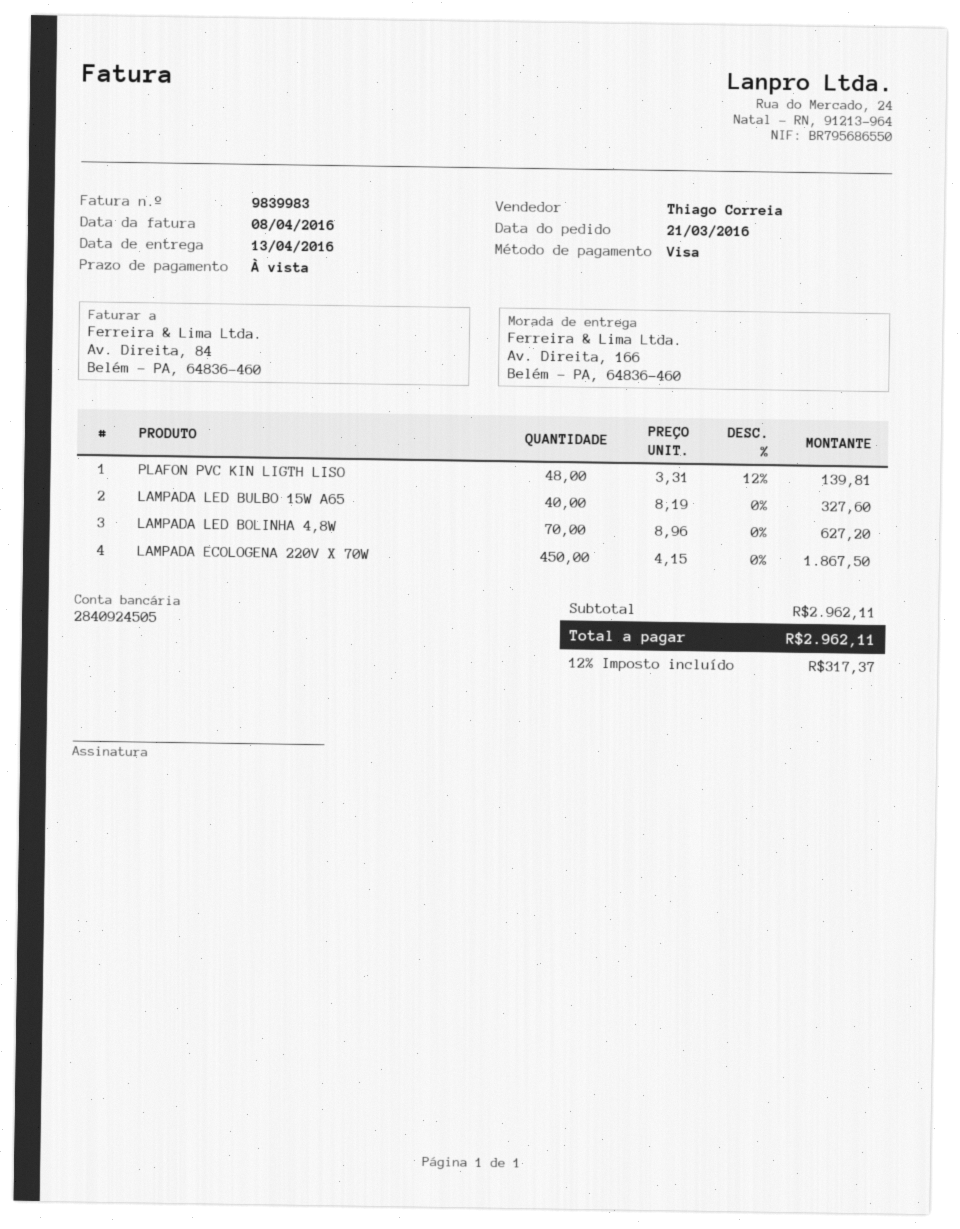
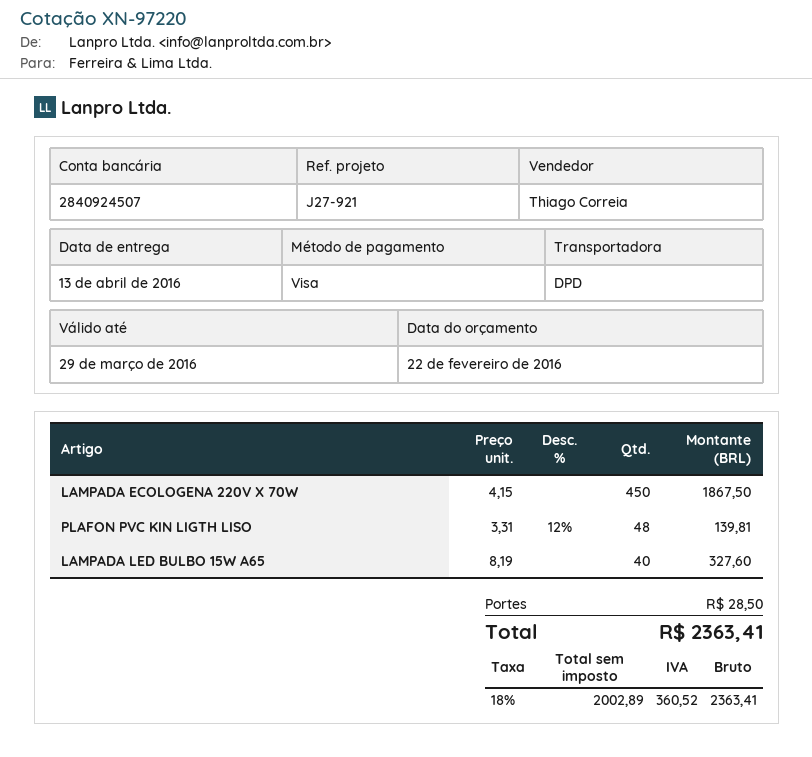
bank account: 2840924505 -> 2840924507
LAMPADA LED BOLINHA 4,8W: 70 x 8.96 = 627.20 -> none
shipping: none -> 28.50
tax: 12% = 317.37 -> 18% = 360.52
total: 2962.11 -> 2363.41

